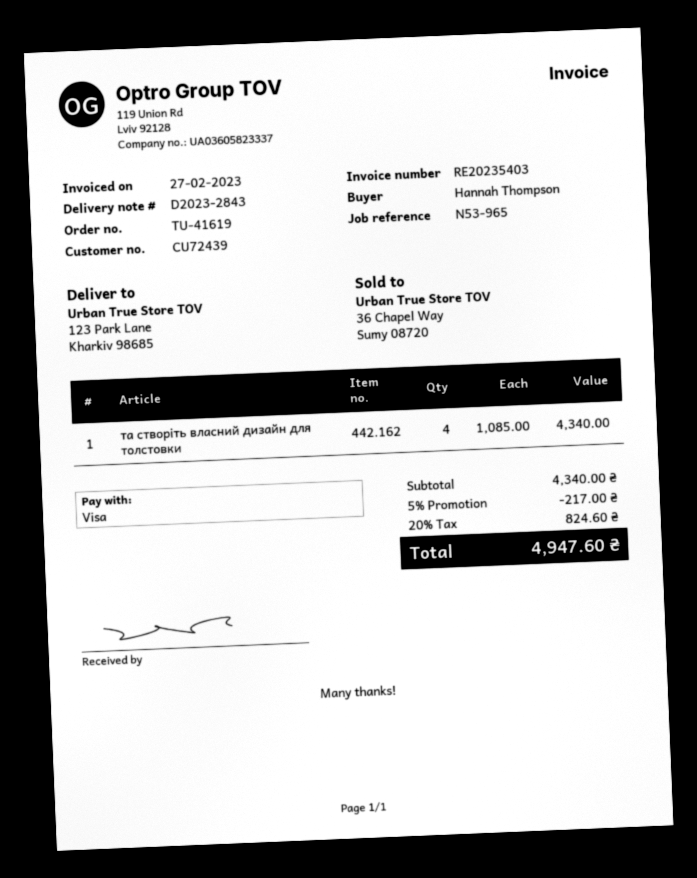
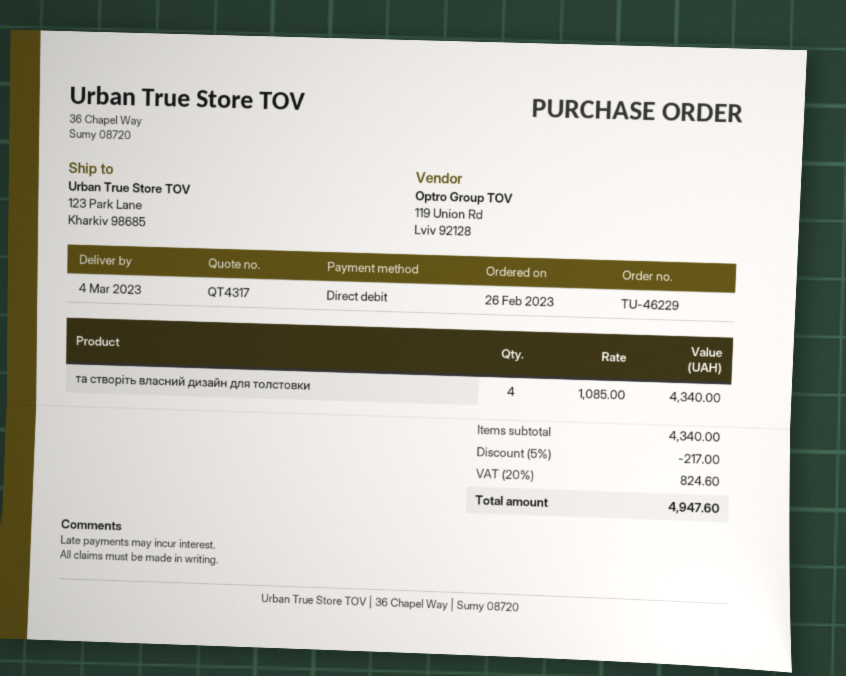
order number: TU-41619 -> TU-46229
payment method: Visa -> direct debit

